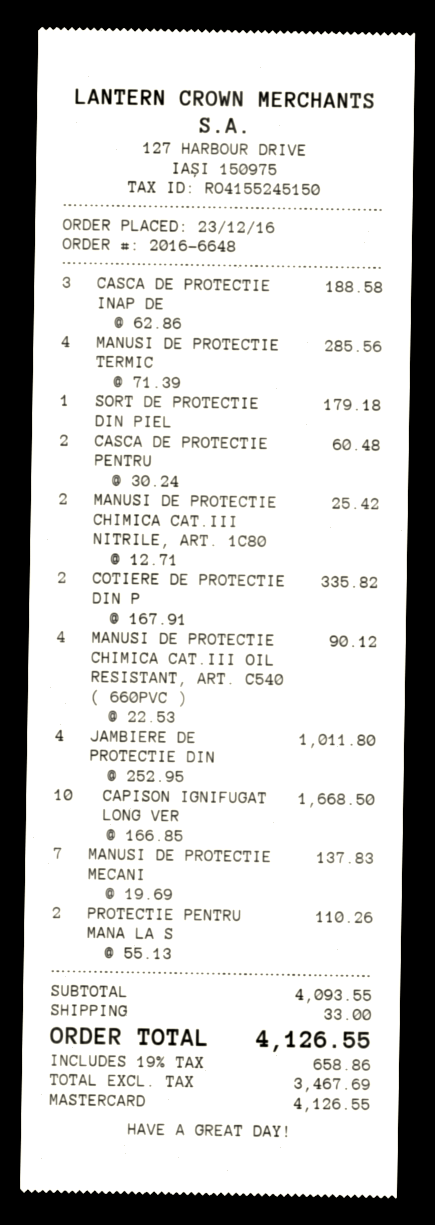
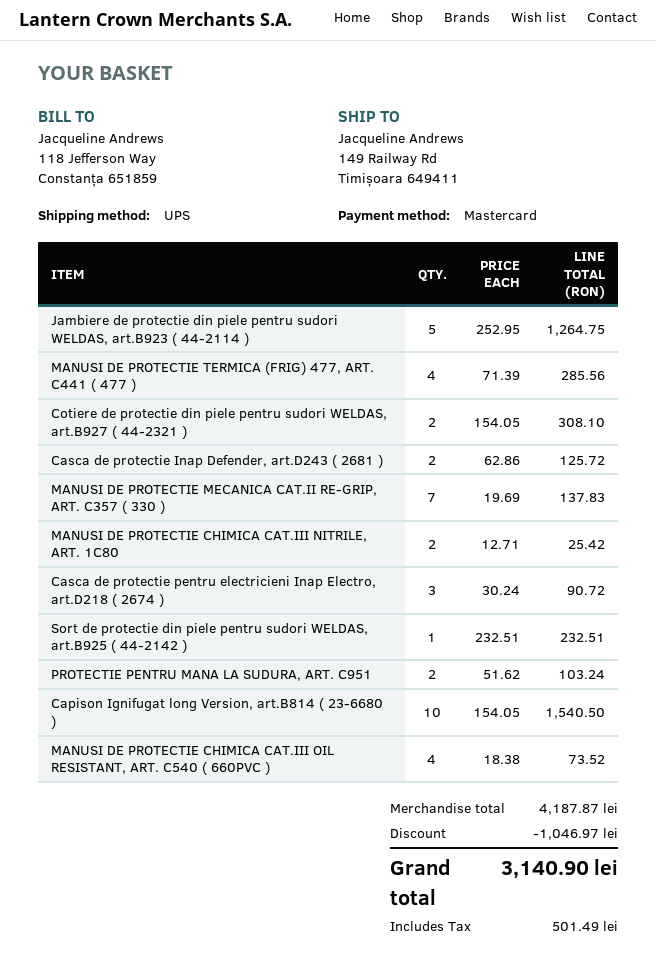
CASCA DE PROTECTIE INAP DE: 3 x 62.86 = 188.58 -> 2 x 62.86 = 125.72
SORT DE PROTECTIE DIN PIEL: 1 x 179.18 = 179.18 -> 1 x 232.51 = 232.51
CASCA DE PROTECTIE PENTRU: 2 x 30.24 = 60.48 -> 3 x 30.24 = 90.72
COTIERE DE PROTECTIE DIN P: 2 x 167.91 = 335.82 -> 2 x 154.05 = 308.10
MANUSI DE PROTECTIE CHIMICA CAT.III OIL RESISTANT, ART. C540 ( 660PVC ): 4 x 22.53 = 90.12 -> 4 x 18.38 = 73.52
JAMBIERE DE PROTECTIE DIN: 4 x 252.95 = 1011.80 -> 5 x 252.95 = 1264.75
CAPISON IGNIFUGAT LONG VER: 10 x 166.85 = 1668.50 -> 10 x 154.05 = 1540.50
PROTECTIE PENTRU MANA LA S: 2 x 55.13 = 110.26 -> 2 x 51.62 = 103.24
subtotal: 4093.55 -> 4187.87
discount: none -> 1046.97
shipping: 33.00 -> none
tax: 658.86 -> 501.49
total: 4126.55 -> 3140.90

